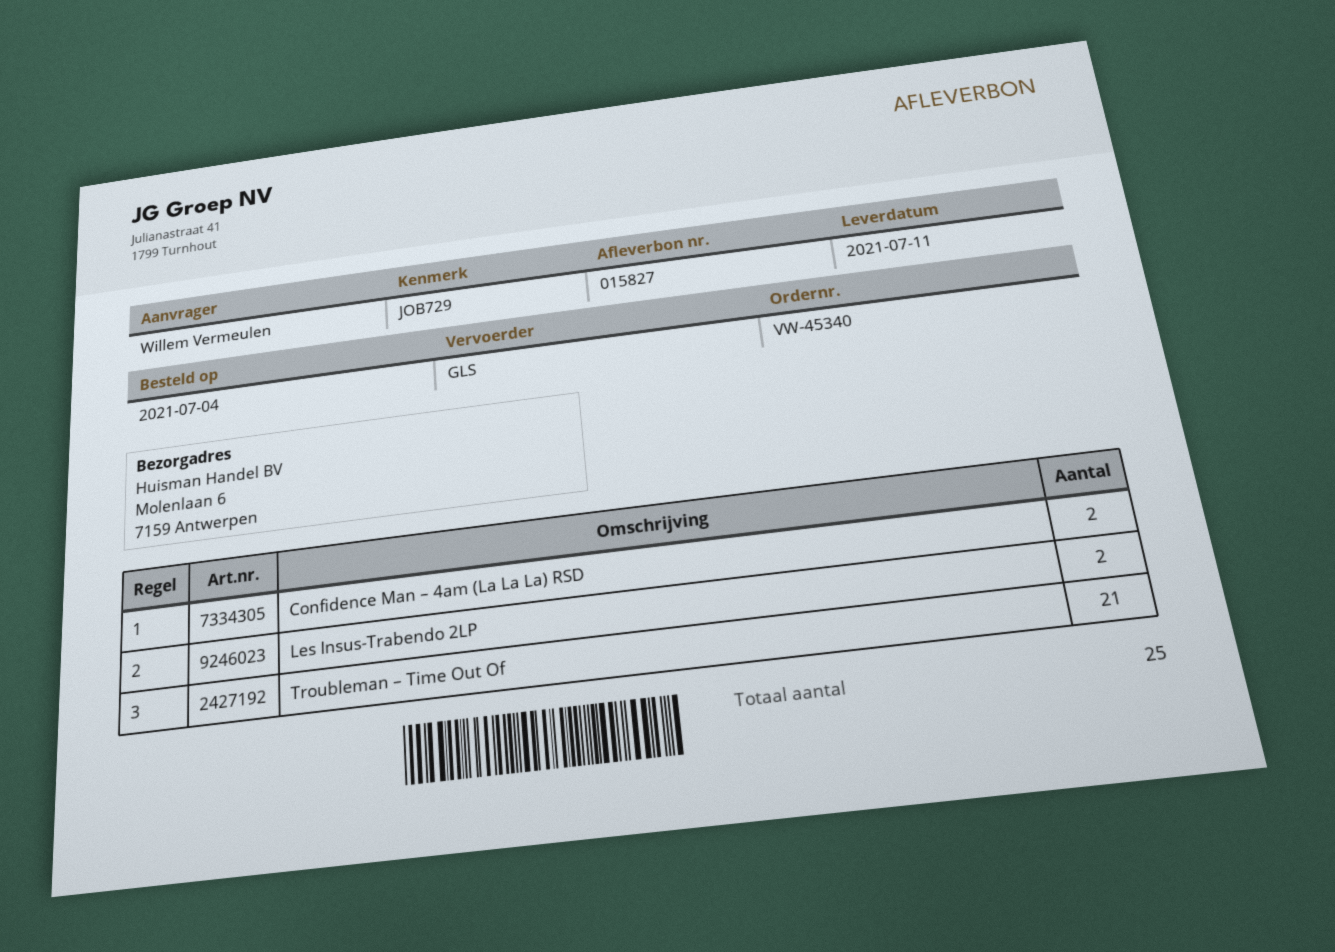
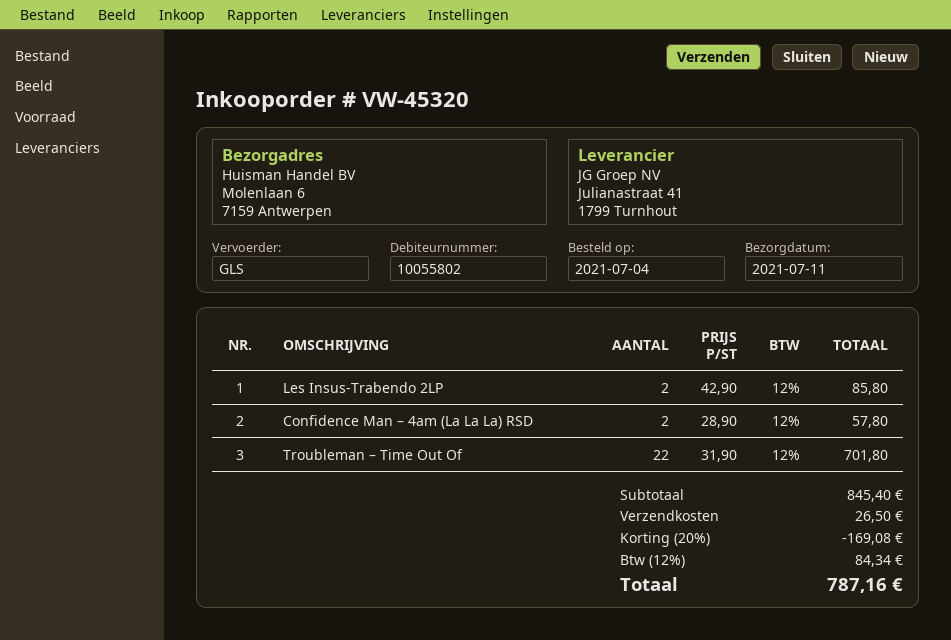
order number: VW-45340 -> VW-45320
Troubleman – Time Out Of: 21 -> 22

